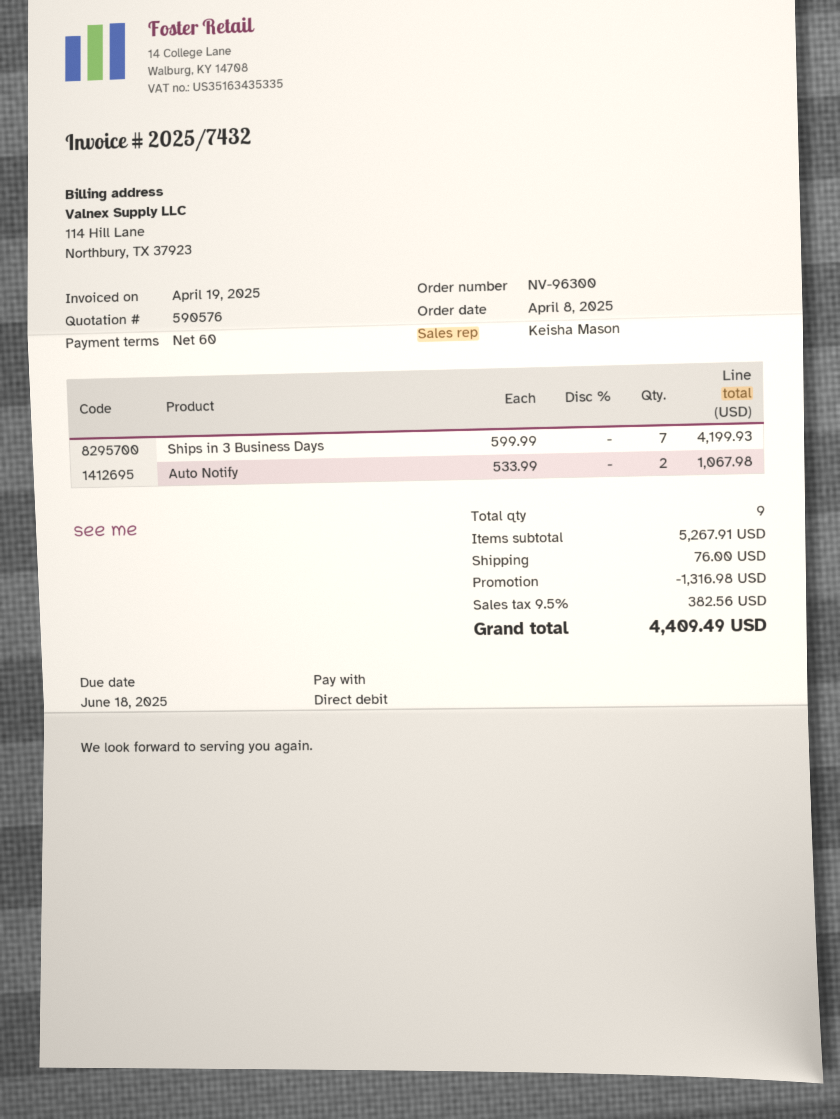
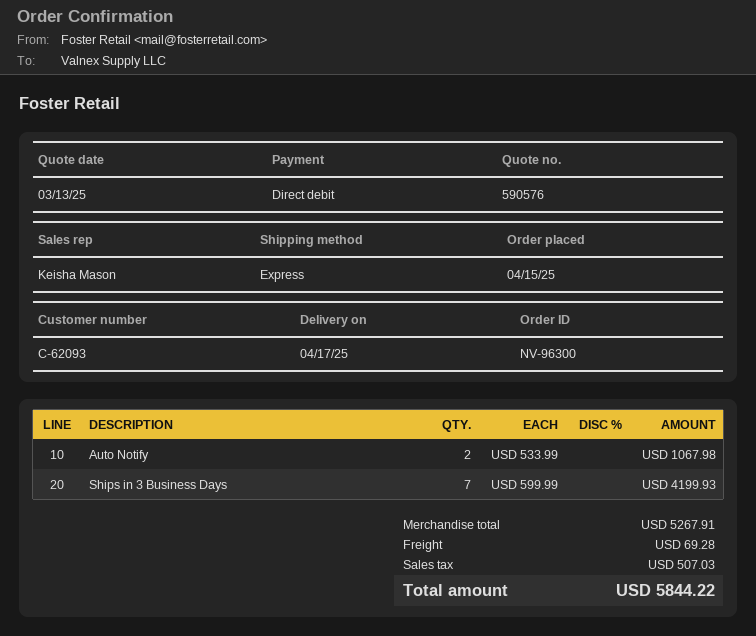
order date: 2025-04-08 -> 2025-04-15
discount: 1316.98 -> none
shipping: 76.00 -> 69.28
tax: 382.56 -> 507.03
total: 4409.49 -> 5844.22

